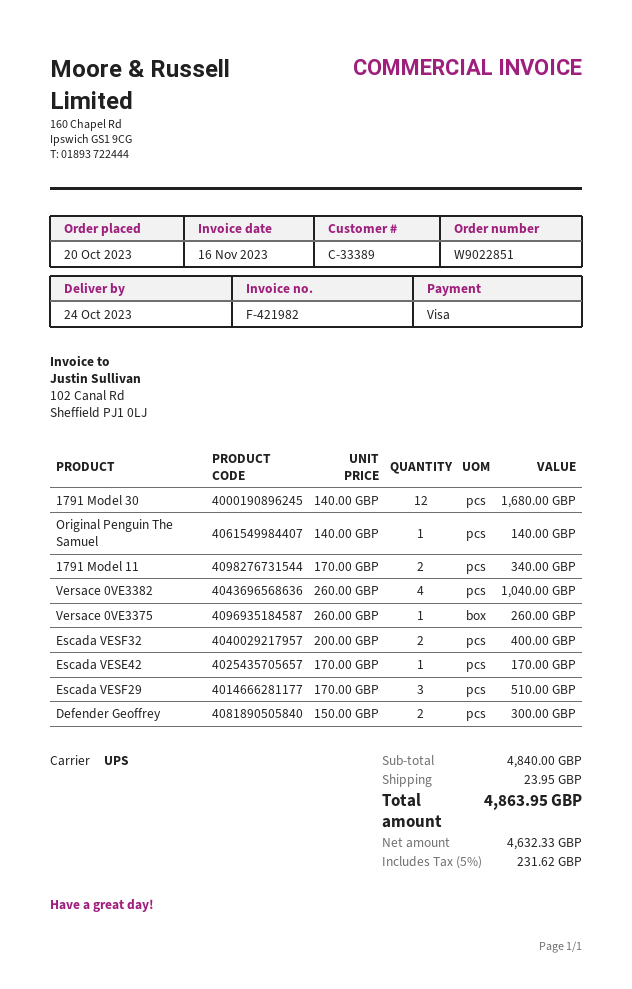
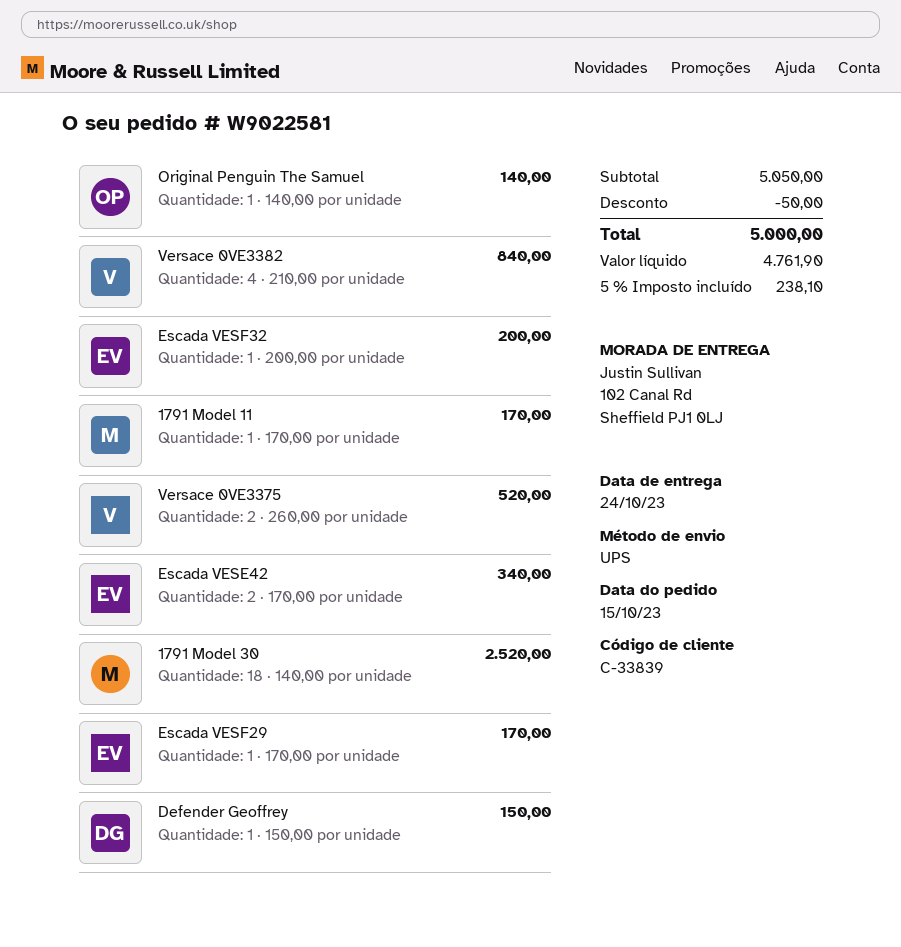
order number: W9022851 -> W9022581
order date: 2023-10-20 -> 2023-10-15
customer number: C-33389 -> C-33839
1791 Model 30: 12 x 140.00 = 1680.00 -> 18 x 140.00 = 2520.00
1791 Model 11: 2 x 170.00 = 340.00 -> 1 x 170.00 = 170.00
Versace 0VE3382: 4 x 260.00 = 1040.00 -> 4 x 210.00 = 840.00
Versace 0VE3375: 1 x 260.00 = 260.00 -> 2 x 260.00 = 520.00
Escada VESF32: 2 x 200.00 = 400.00 -> 1 x 200.00 = 200.00
Escada VESE42: 1 x 170.00 = 170.00 -> 2 x 170.00 = 340.00
Escada VESF29: 3 x 170.00 = 510.00 -> 1 x 170.00 = 170.00
Defender Geoffrey: 2 x 150.00 = 300.00 -> 1 x 150.00 = 150.00
subtotal: 4840.00 -> 5050.00
discount: none -> 50.00
shipping: 23.95 -> none
net: 4632.33 -> 4761.90
tax: 5% = 231.62 -> 5% = 238.10
total: 4863.95 -> 5000.00

